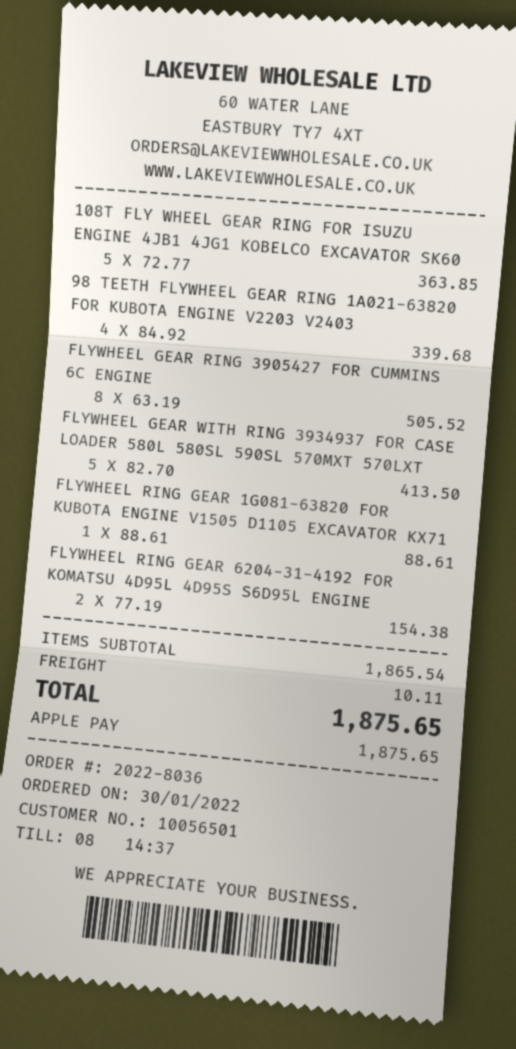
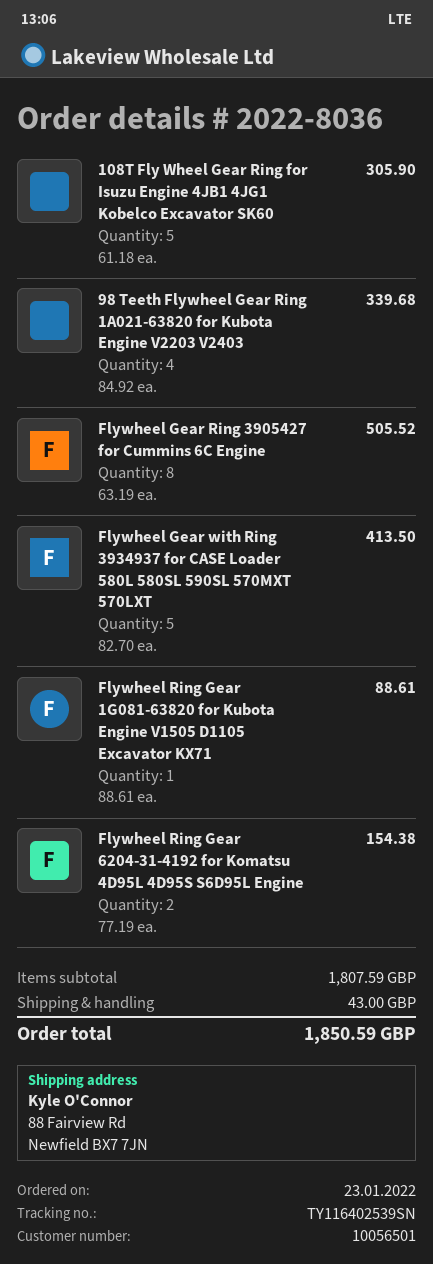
order date: 2022-01-30 -> 2022-01-23
108T FLY WHEEL GEAR RING FOR ISUZU ENGINE 4JB1 4JG1 KOBELCO EXCAVATOR SK60: 5 x 72.77 = 363.85 -> 5 x 61.18 = 305.90
subtotal: 1865.54 -> 1807.59
shipping: 10.11 -> 43.00
total: 1875.65 -> 1850.59

